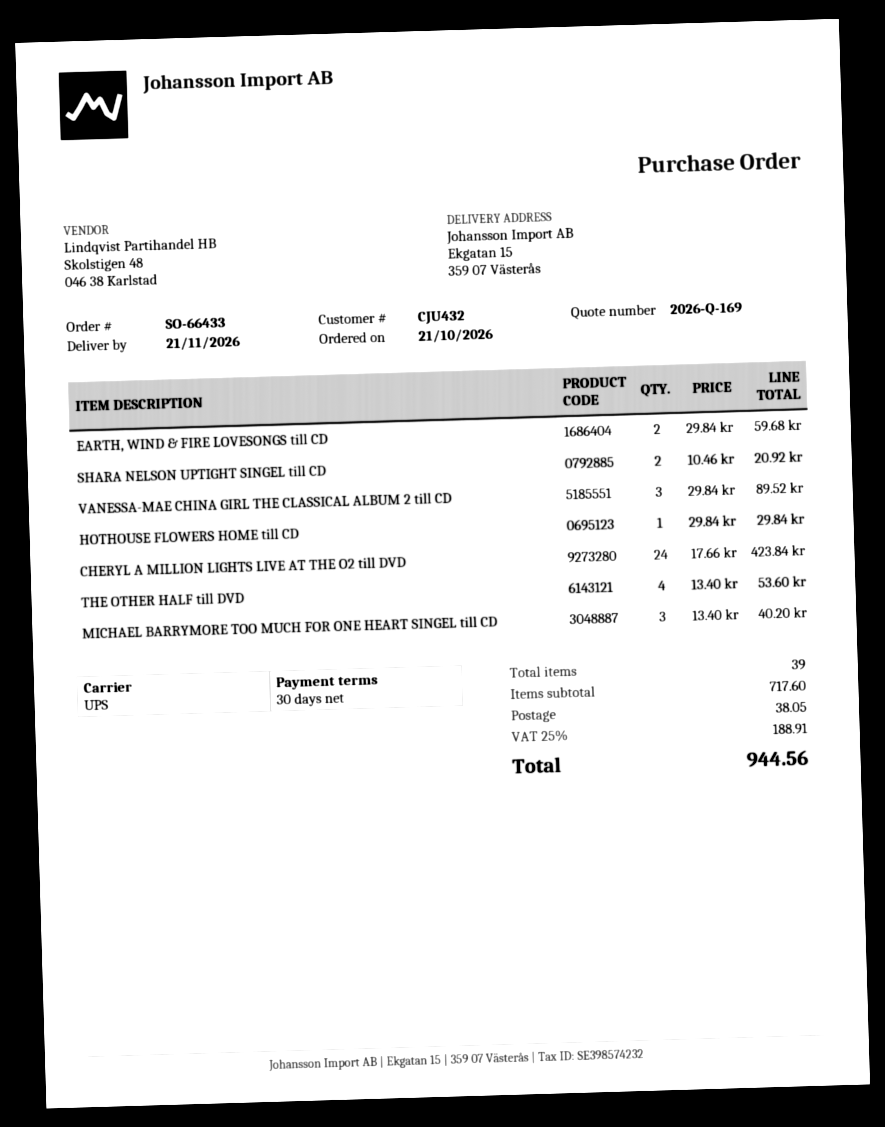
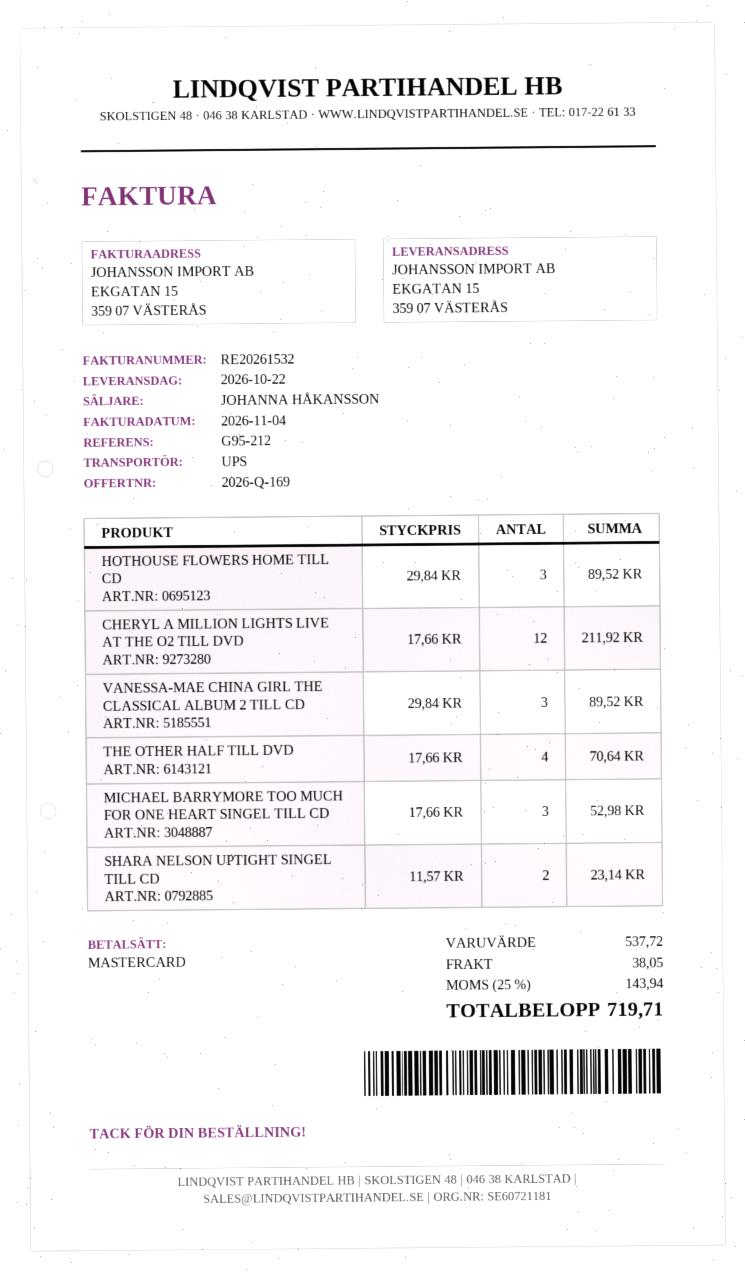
delivery date: 2026-11-21 -> 2026-10-22
EARTH, WIND & FIRE LOVESONGS till CD: 2 x 29.84 = 59.68 -> none
SHARA NELSON UPTIGHT SINGEL till CD: 2 x 10.46 = 20.92 -> 2 x 11.57 = 23.14
HOTHOUSE FLOWERS HOME till CD: 1 x 29.84 = 29.84 -> 3 x 29.84 = 89.52
CHERYL A MILLION LIGHTS LIVE AT THE O2 till DVD: 24 x 17.66 = 423.84 -> 12 x 17.66 = 211.92
THE OTHER HALF till DVD: 4 x 13.40 = 53.60 -> 4 x 17.66 = 70.64
MICHAEL BARRYMORE TOO MUCH FOR ONE HEART SINGEL till CD: 3 x 13.40 = 40.20 -> 3 x 17.66 = 52.98
subtotal: 717.60 -> 537.72
tax: 25% = 188.91 -> 25% = 143.94
total: 944.56 -> 719.71

